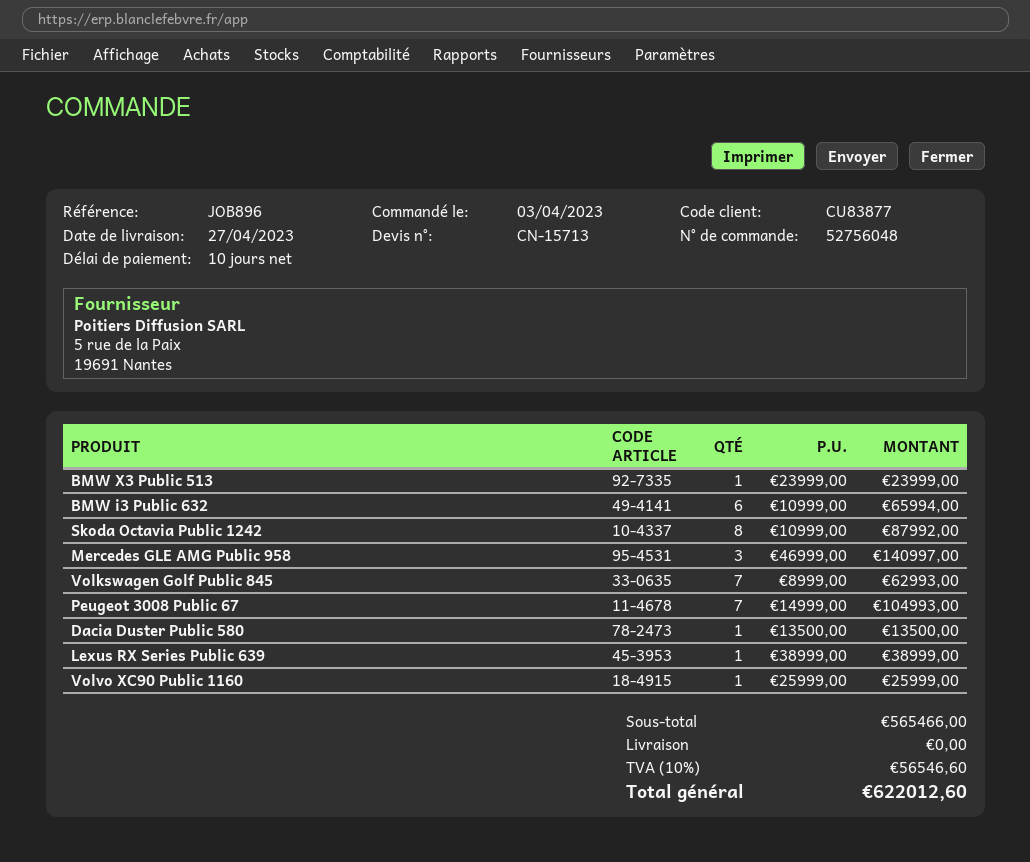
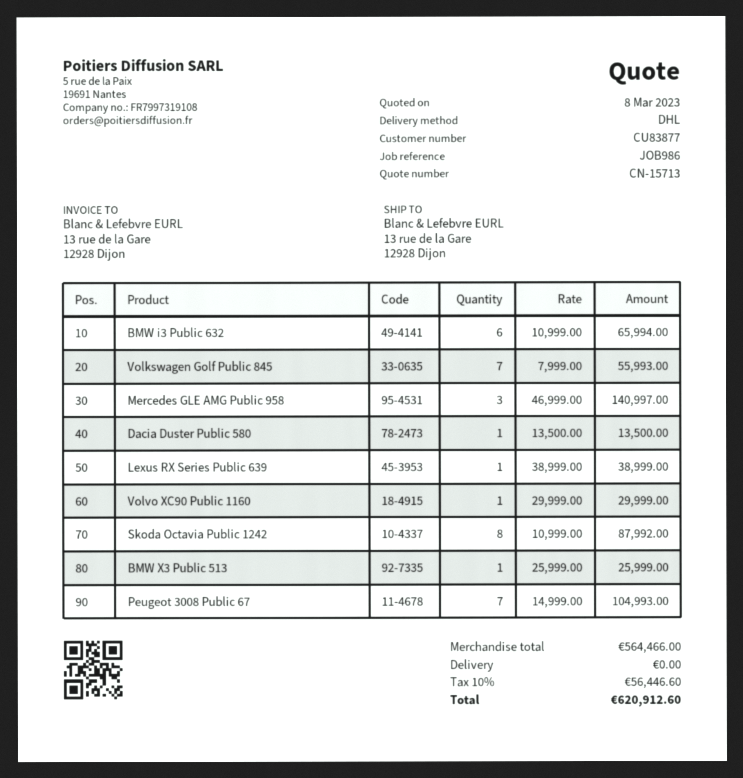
reference: JOB896 -> JOB986
BMW X3 Public 513: 1 x 23999.00 = 23999.00 -> 1 x 25999.00 = 25999.00
Volkswagen Golf Public 845: 7 x 8999.00 = 62993.00 -> 7 x 7999.00 = 55993.00
Volvo XC90 Public 1160: 1 x 25999.00 = 25999.00 -> 1 x 29999.00 = 29999.00
subtotal: 565466.00 -> 564466.00
tax: 10% = 56546.60 -> 10% = 56446.60
total: 622012.60 -> 620912.60

